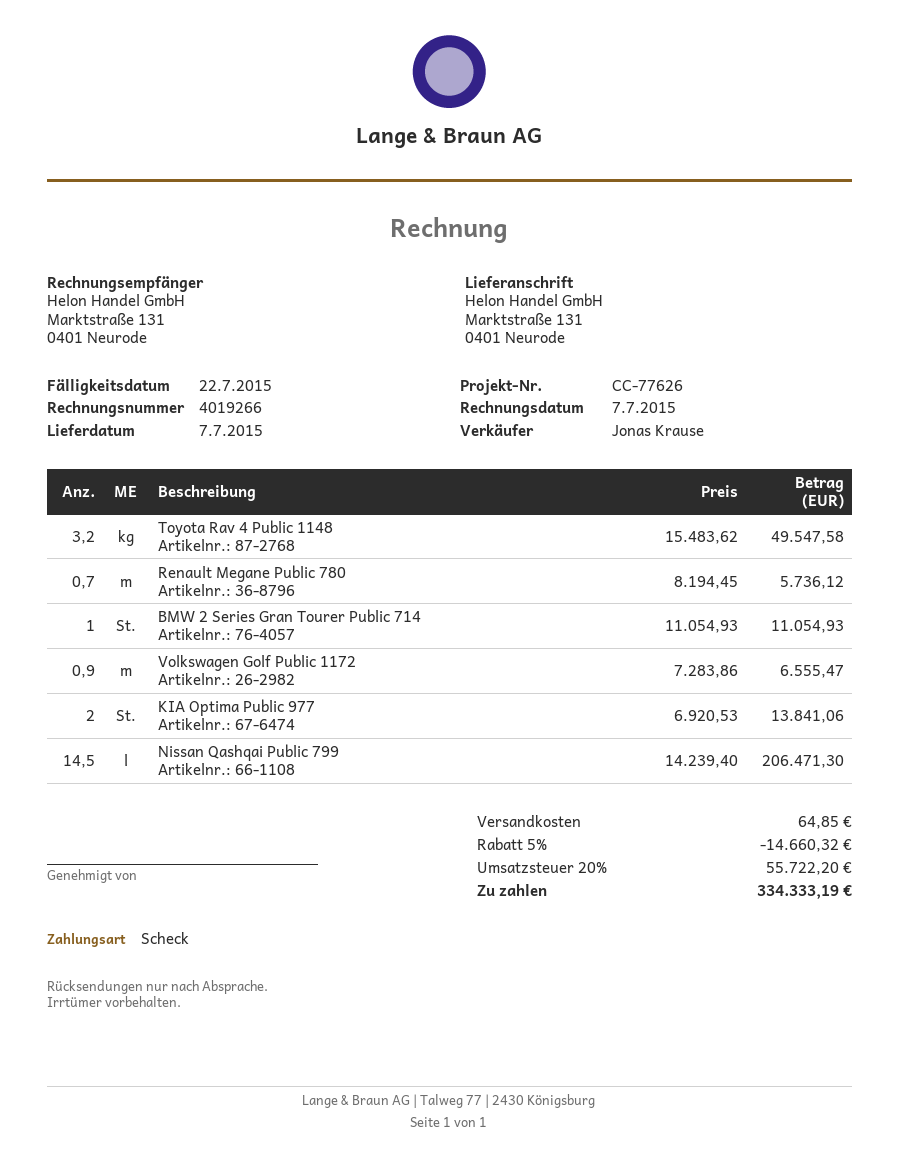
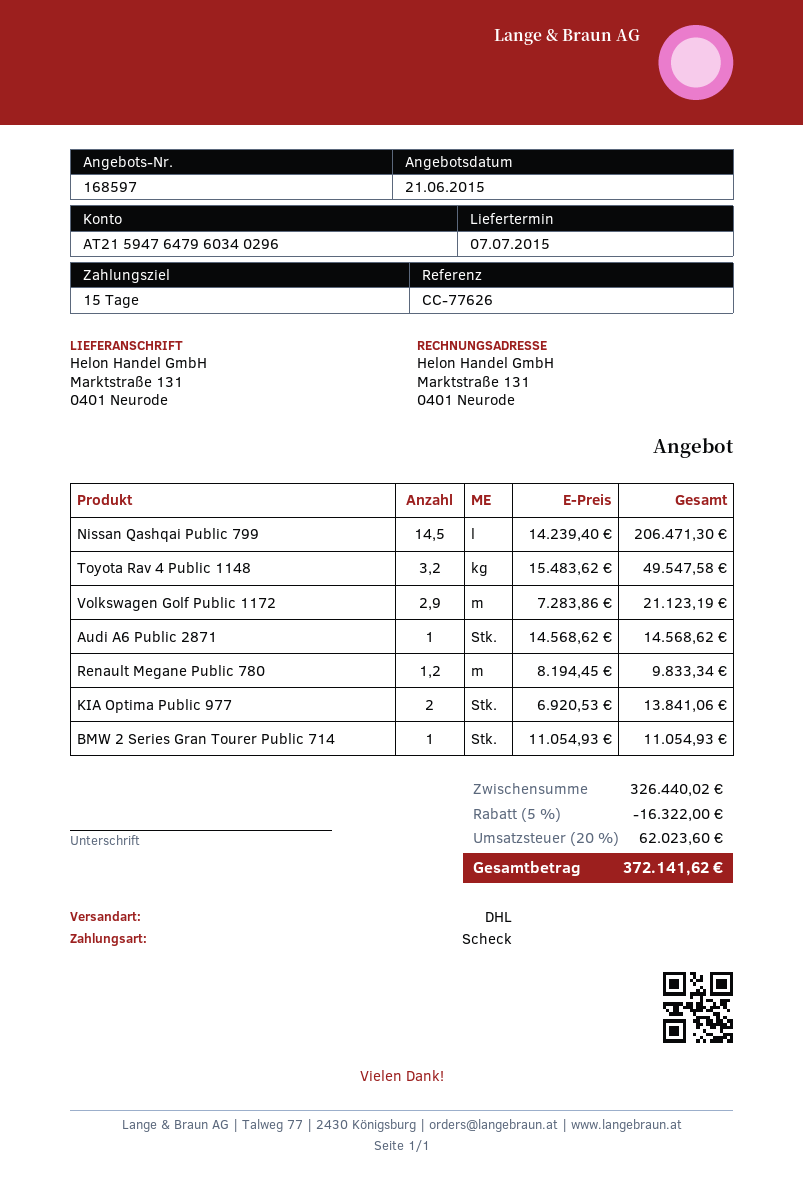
Renault Megane Public 780: 0.7 x 8194.45 = 5736.12 -> 1.2 x 8194.45 = 9833.34
Volkswagen Golf Public 1172: 0.9 x 7283.86 = 6555.47 -> 2.9 x 7283.86 = 21123.19
Audi A6 Public 2871: none -> 1 x 14568.62 = 14568.62
discount: 5% = 14660.32 -> 5% = 16322.00
shipping: 64.85 -> none
tax: 20% = 55722.20 -> 20% = 62023.60
total: 334333.19 -> 372141.62

